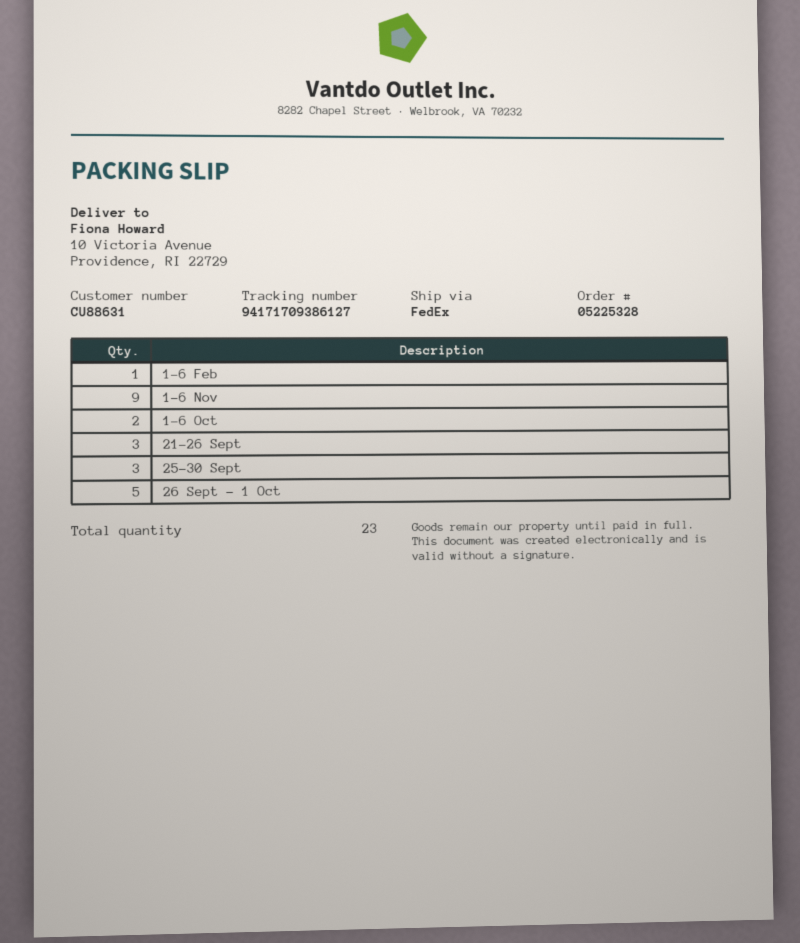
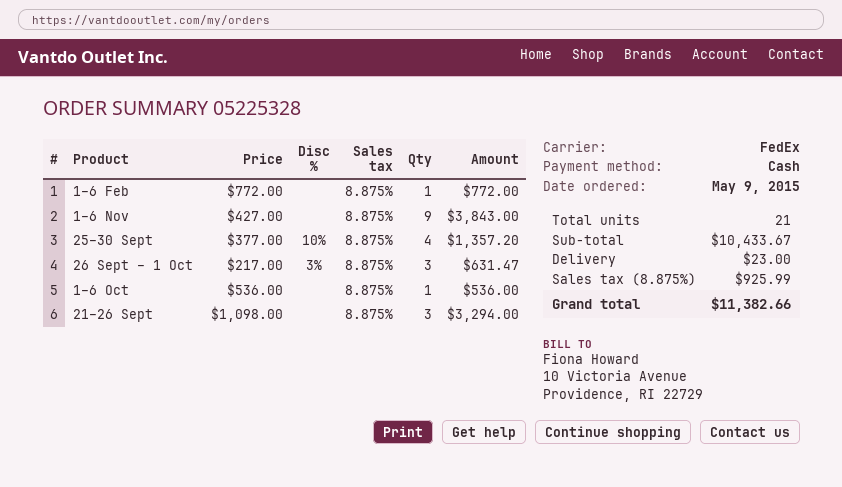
1–6 Oct: 2 -> 1
25–30 Sept: 3 -> 4
26 Sept – 1 Oct: 5 -> 3
total quantity: 23 -> 21

